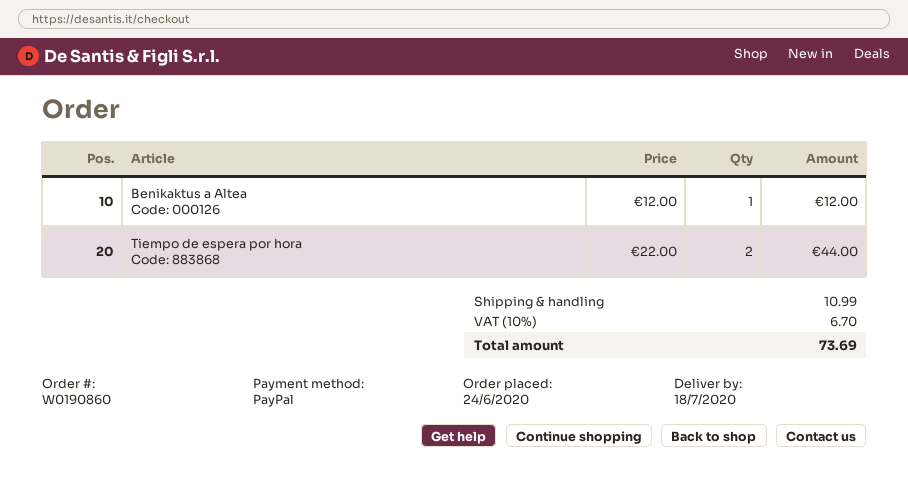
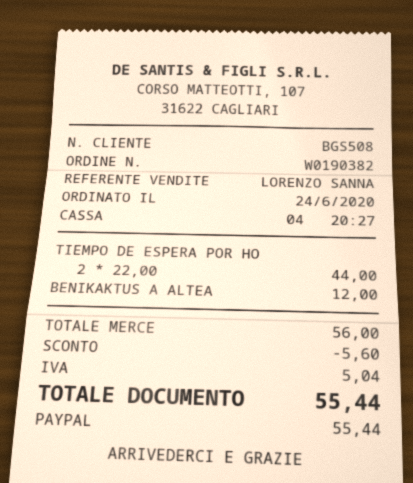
order number: W0190860 -> W0190382
discount: none -> 5.60
shipping: 10.99 -> none
tax: 6.70 -> 5.04
total: 73.69 -> 55.44

